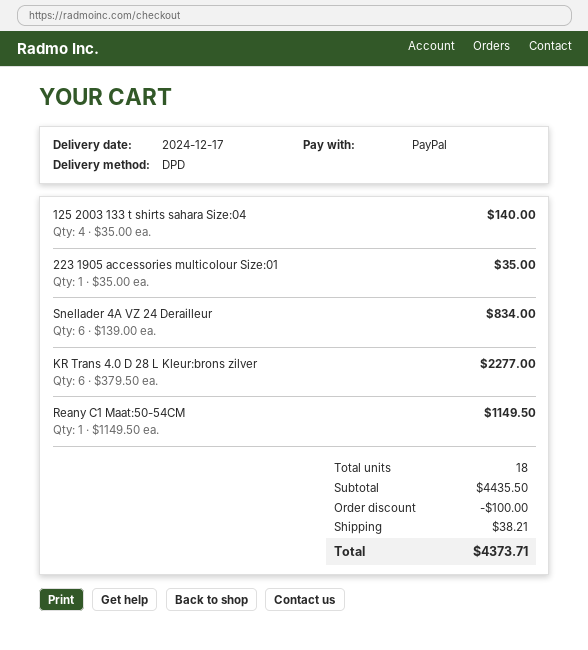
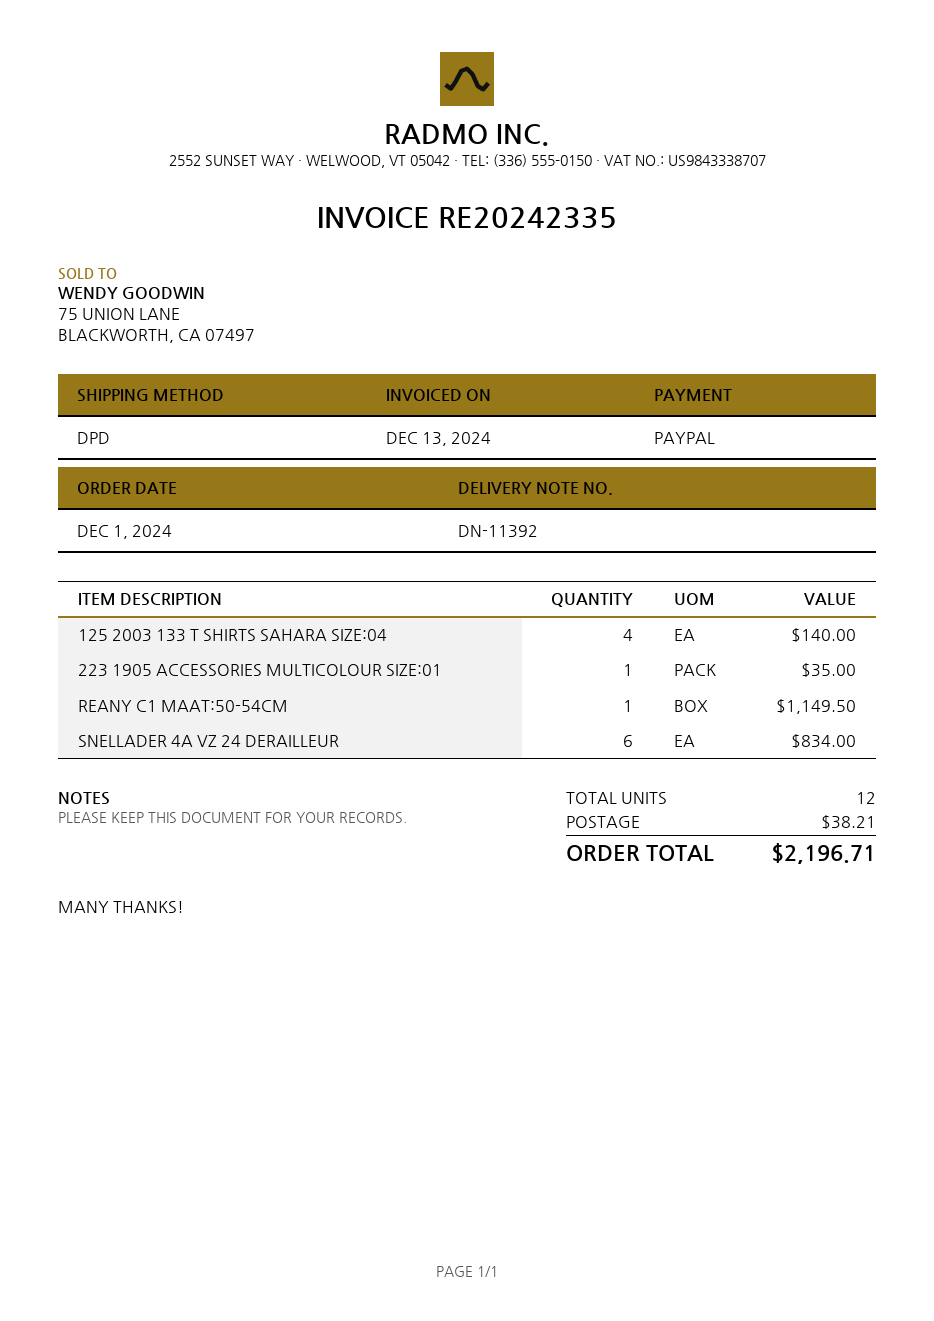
KR Trans 4.0 D 28 L Kleur:brons zilver: 6 for 2277.00 -> none
total quantity: 18 -> 12
discount: 100.00 -> none
total: 4373.71 -> 2196.71

